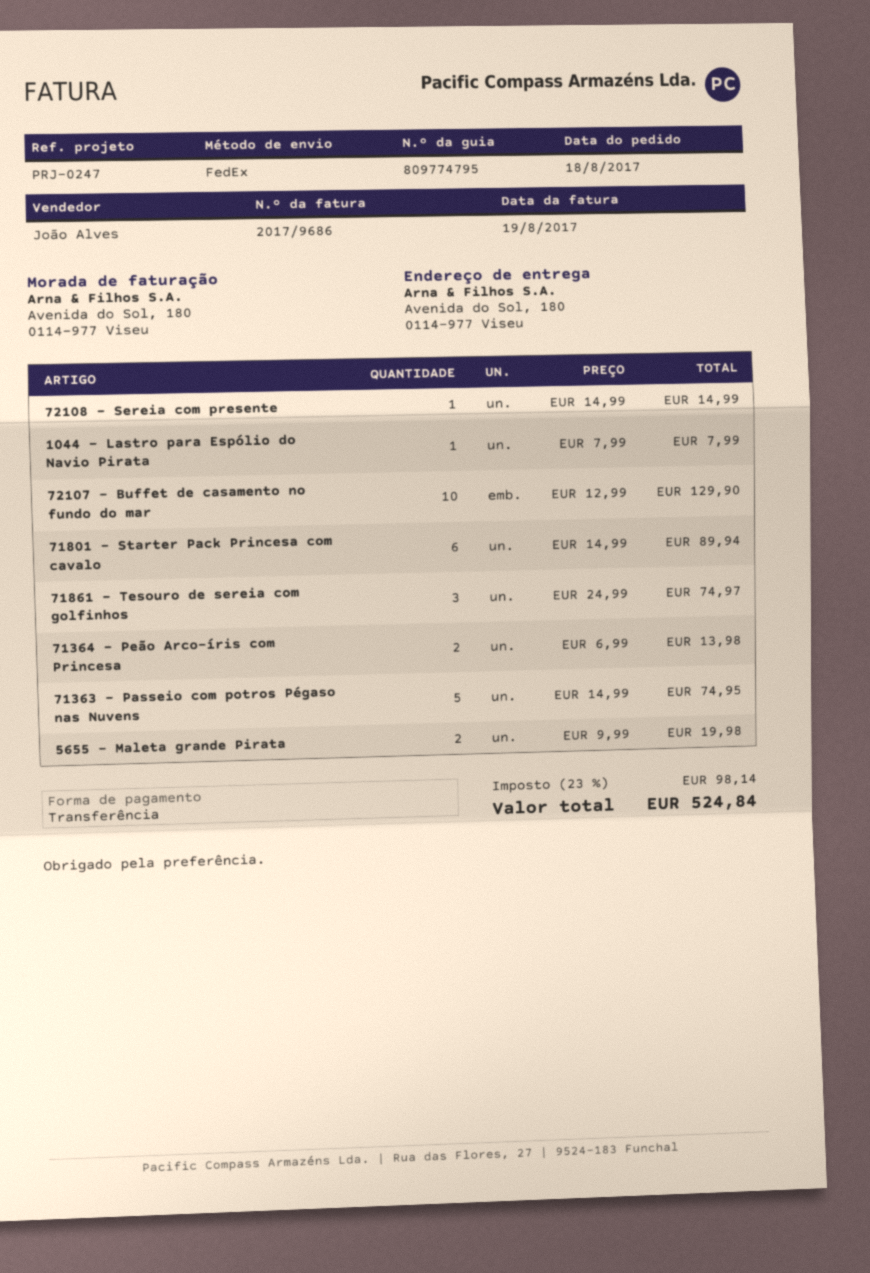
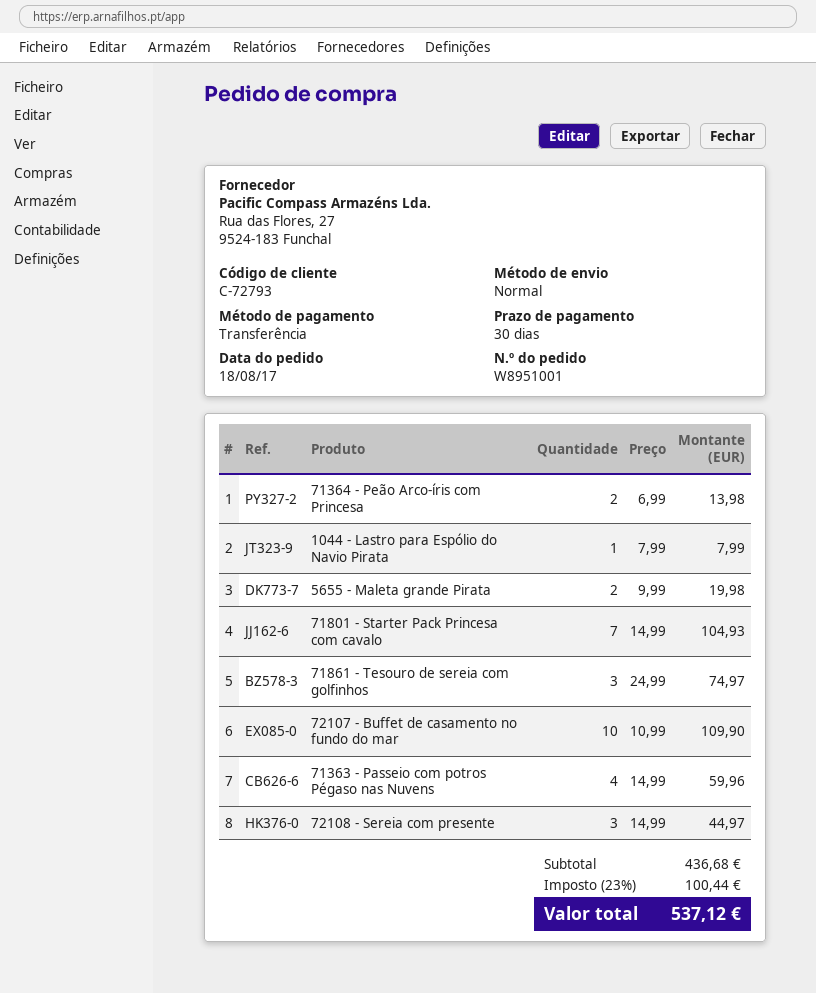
shipping method: FedEx -> standard
72108 - Sereia com presente: 1 x 14.99 = 14.99 -> 3 x 14.99 = 44.97
72107 - Buffet de casamento no fundo do mar: 10 x 12.99 = 129.90 -> 10 x 10.99 = 109.90
71801 - Starter Pack Princesa com cavalo: 6 x 14.99 = 89.94 -> 7 x 14.99 = 104.93
71363 - Passeio com potros Pégaso nas Nuvens: 5 x 14.99 = 74.95 -> 4 x 14.99 = 59.96
tax: 23% = 98.14 -> 23% = 100.44
total: 524.84 -> 537.12

